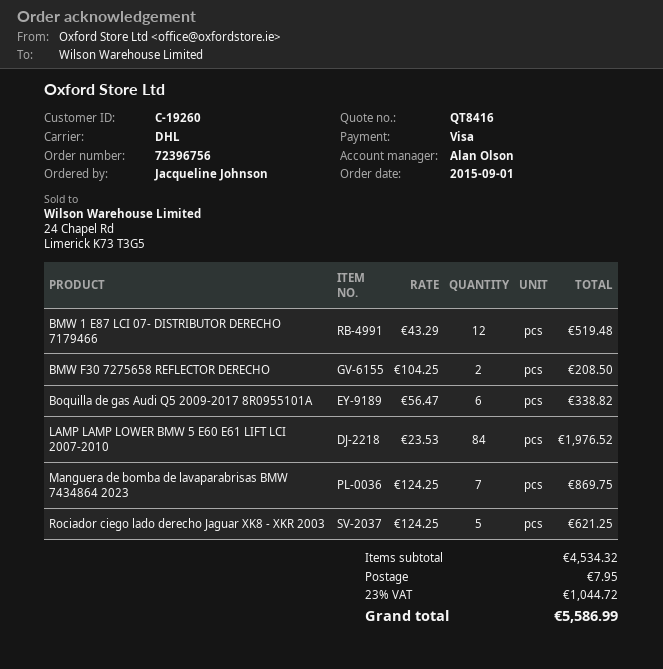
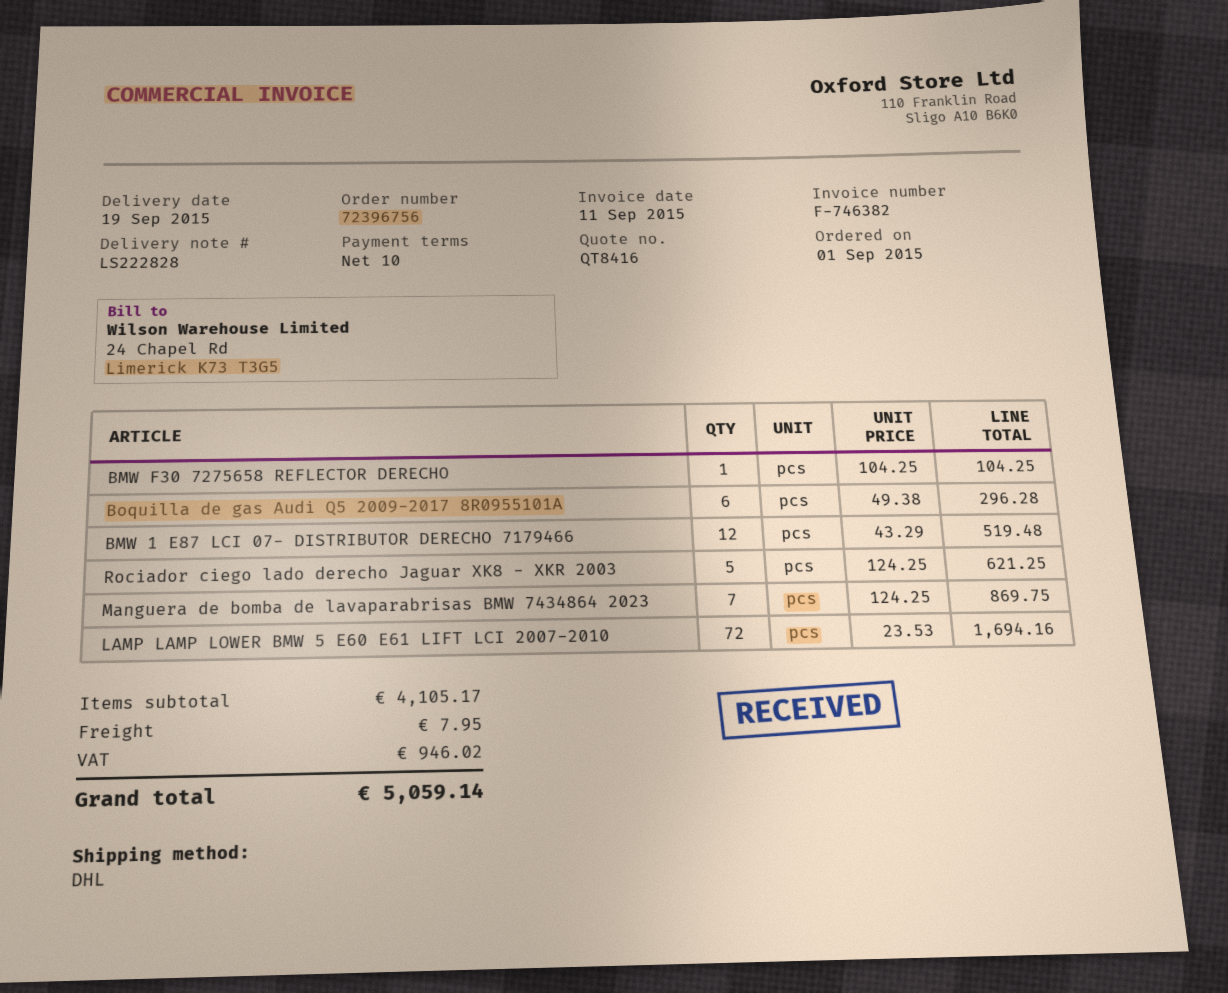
BMW F30 7275658 REFLECTOR DERECHO: 2 x 104.25 = 208.50 -> 1 x 104.25 = 104.25
Boquilla de gas Audi Q5 2009-2017 8R0955101A: 6 x 56.47 = 338.82 -> 6 x 49.38 = 296.28
LAMP LAMP LOWER BMW 5 E60 E61 LIFT LCI 2007-2010: 84 x 23.53 = 1976.52 -> 72 x 23.53 = 1694.16
subtotal: 4534.32 -> 4105.17
tax: 1044.72 -> 946.02
total: 5586.99 -> 5059.14

